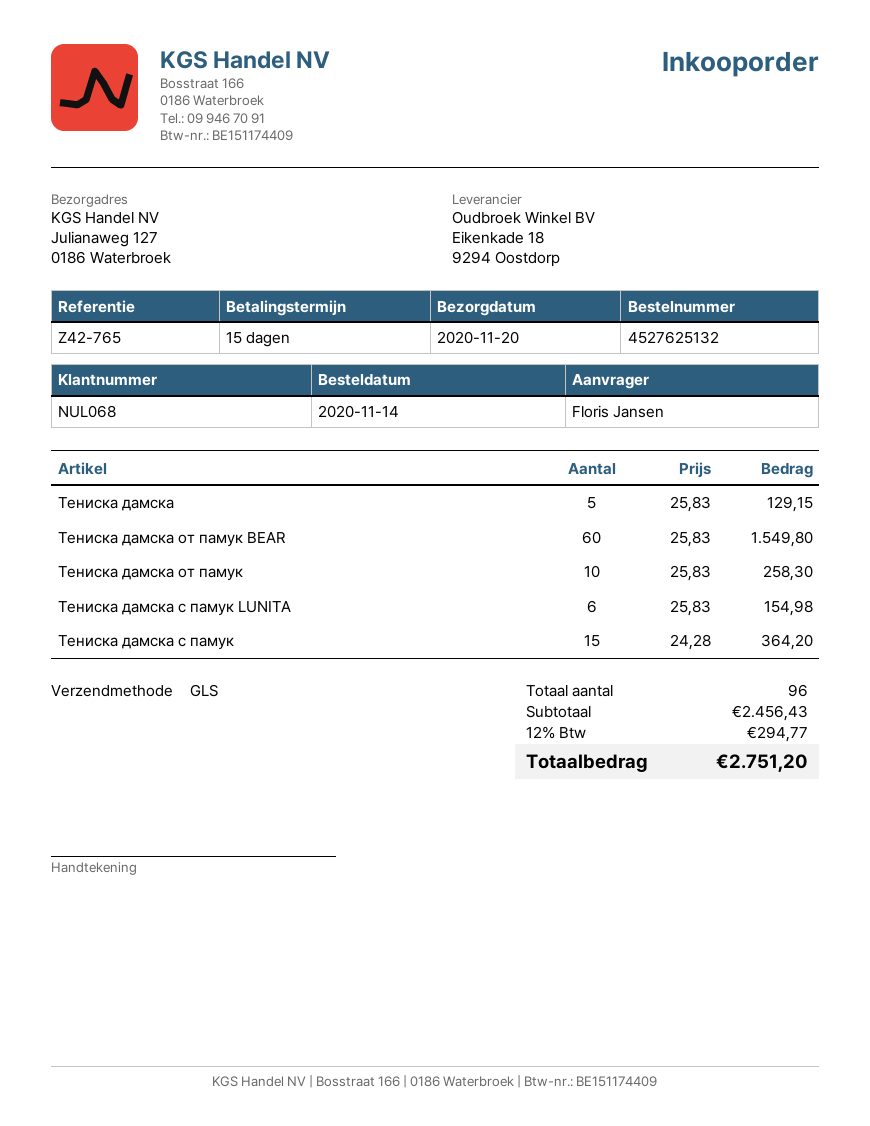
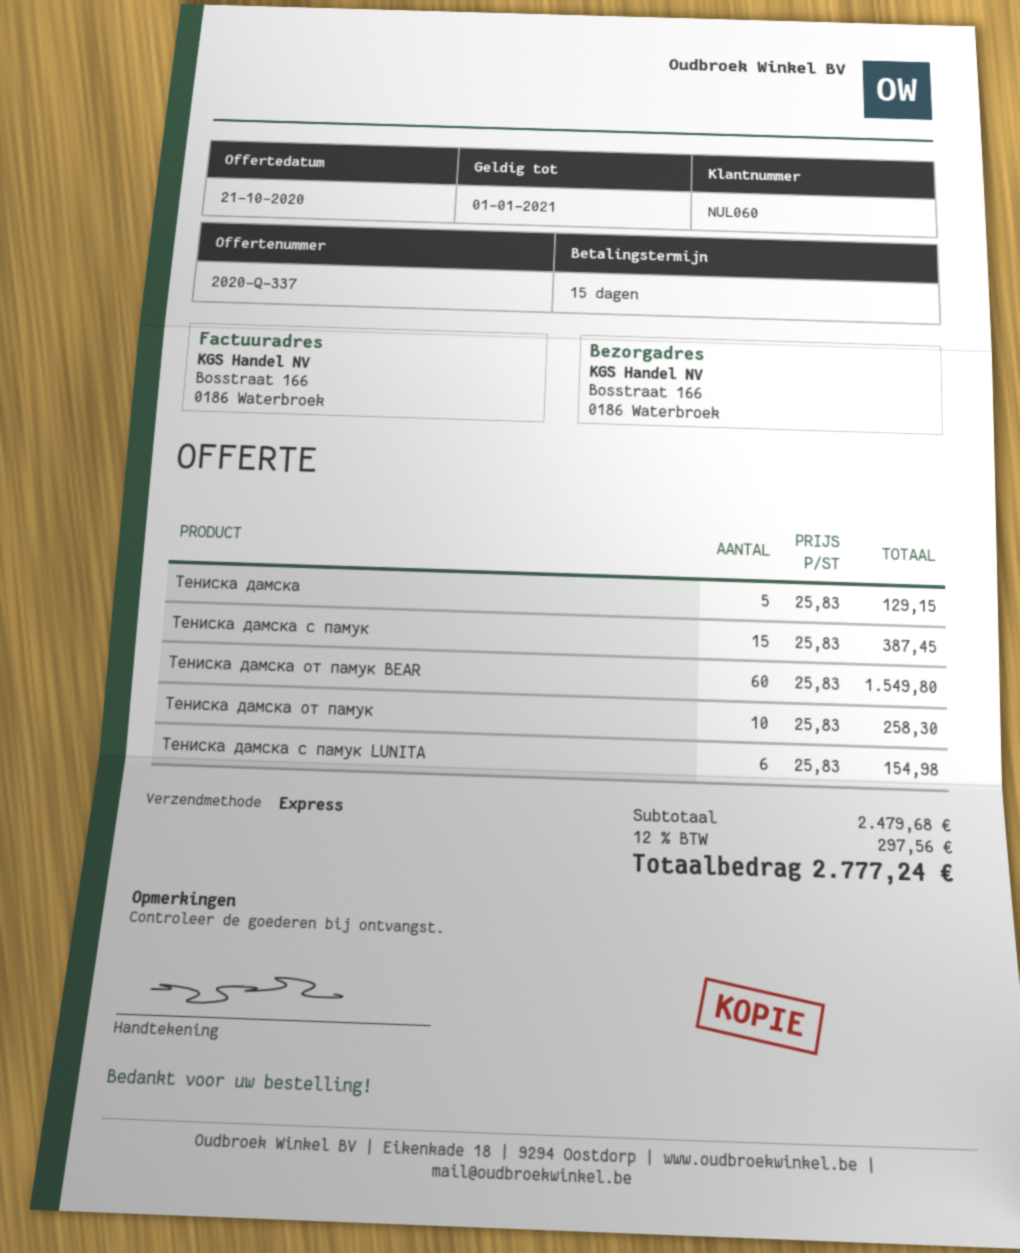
customer number: NUL068 -> NUL060
shipping method: GLS -> express
ship to: Julianaweg 127, 0186 Waterbroek -> Bosstraat 166, 0186 Waterbroek
Тениска дамска с памук: 15 x 24.28 = 364.20 -> 15 x 25.83 = 387.45
subtotal: 2456.43 -> 2479.68
tax: 12% = 294.77 -> 12% = 297.56
total: 2751.20 -> 2777.24

